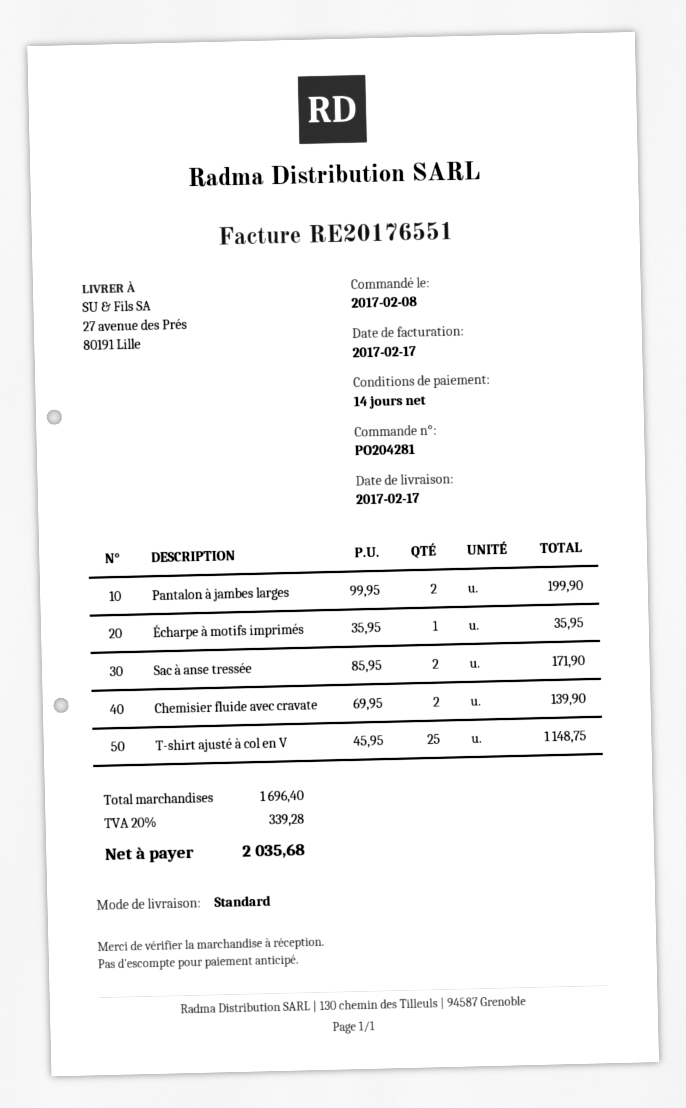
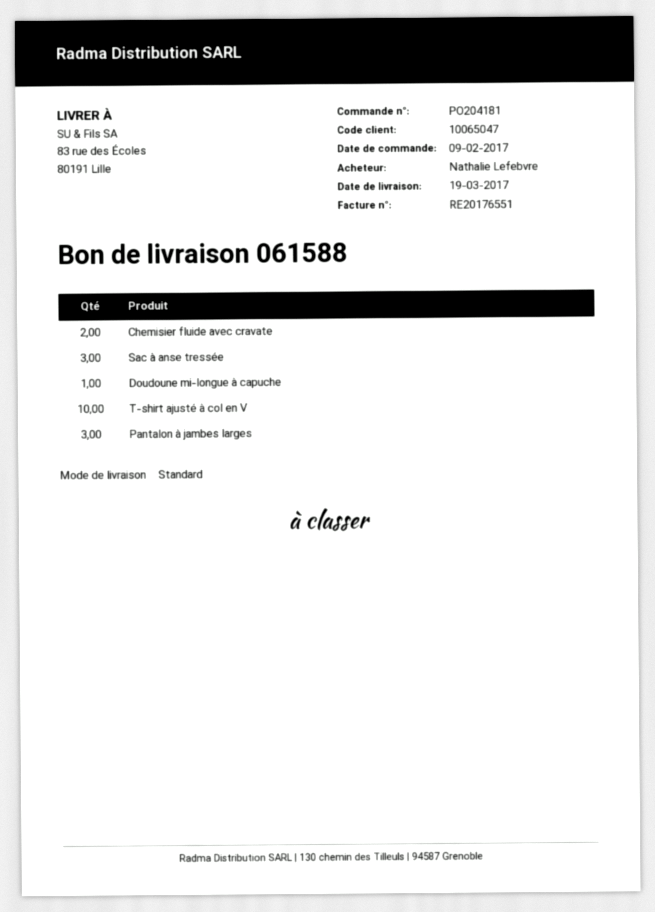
order number: PO204281 -> PO204181
order date: 2017-02-08 -> 2017-02-09
delivery date: 2017-02-17 -> 2017-03-19
ship to: 27 avenue des Prés, 80191 Lille -> 83 rue des Écoles, 80191 Lille
Pantalon à jambes larges: 2 -> 3
Écharpe à motifs imprimés: 1 -> none
Sac à anse tressée: 2 -> 3
T-shirt ajusté à col en V: 25 -> 10
Doudoune mi-longue à capuche: none -> 1

